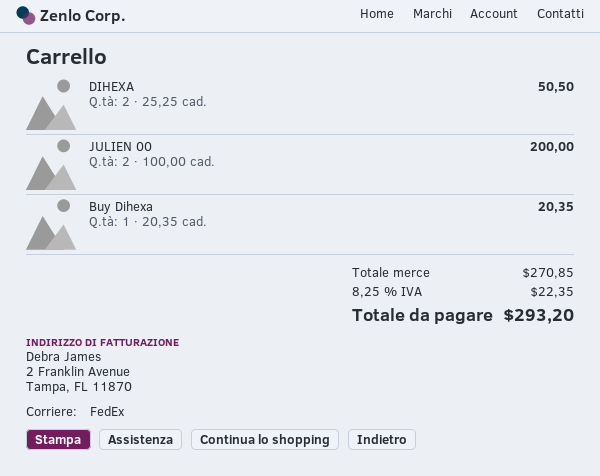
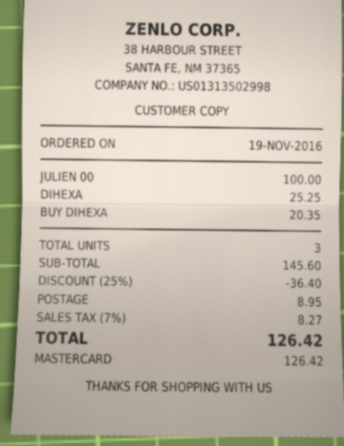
DIHEXA: 2 x 25.25 = 50.50 -> 1 x 25.25 = 25.25
JULIEN 00: 2 x 100.00 = 200.00 -> 1 x 100.00 = 100.00
subtotal: 270.85 -> 145.60
discount: none -> 25% = 36.40
shipping: none -> 8.95
tax: 8.25% = 22.35 -> 7% = 8.27
total: 293.20 -> 126.42

